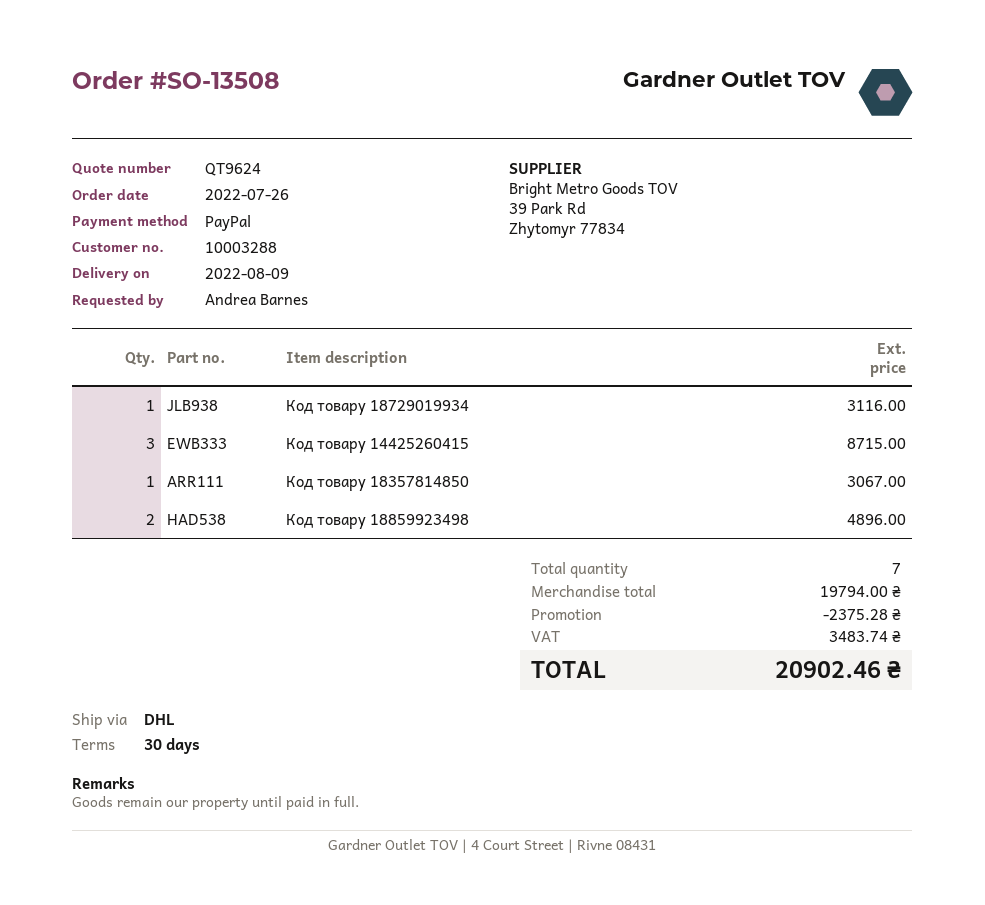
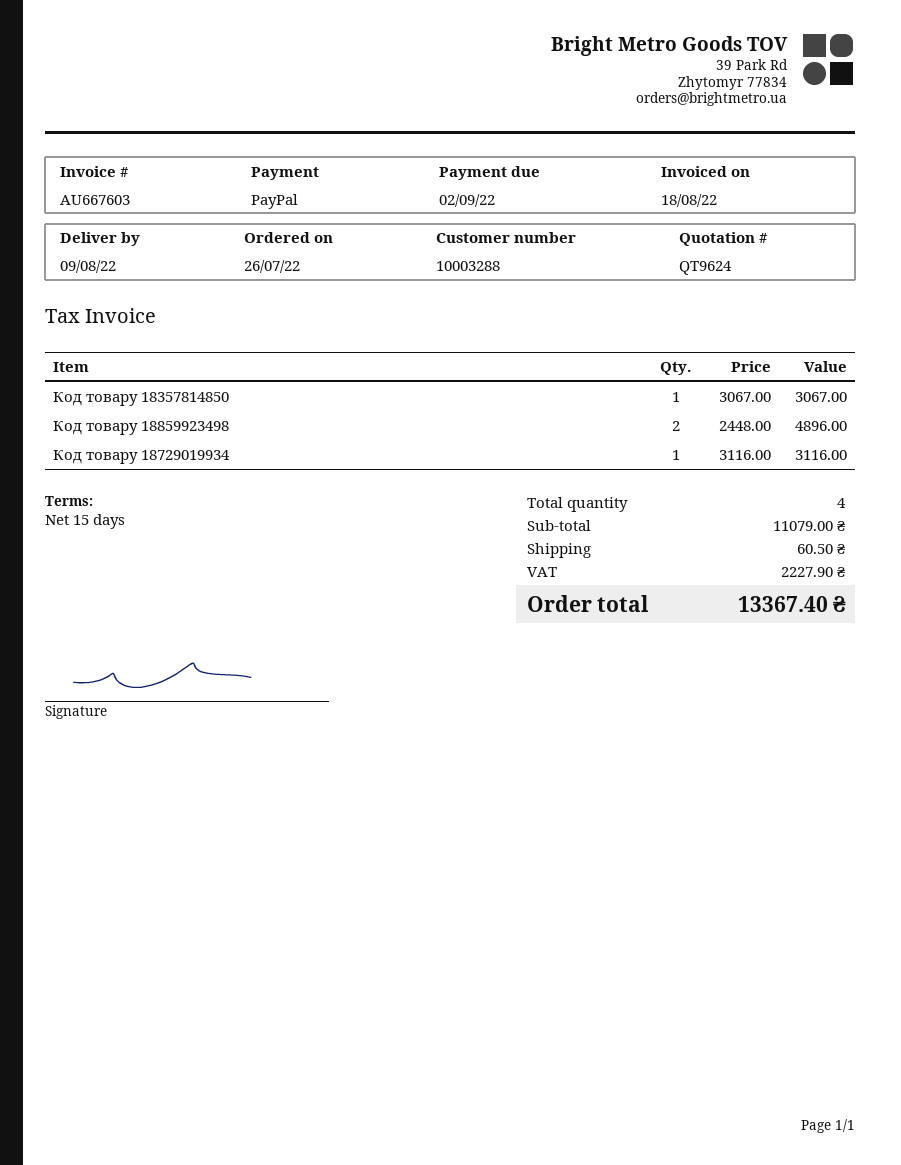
payment terms: 30 days -> 15 days
Код товару 14425260415: 3 for 8715.00 -> none
total quantity: 7 -> 4
subtotal: 19794.00 -> 11079.00
discount: 2375.28 -> none
shipping: none -> 60.50
tax: 3483.74 -> 2227.90
total: 20902.46 -> 13367.40

